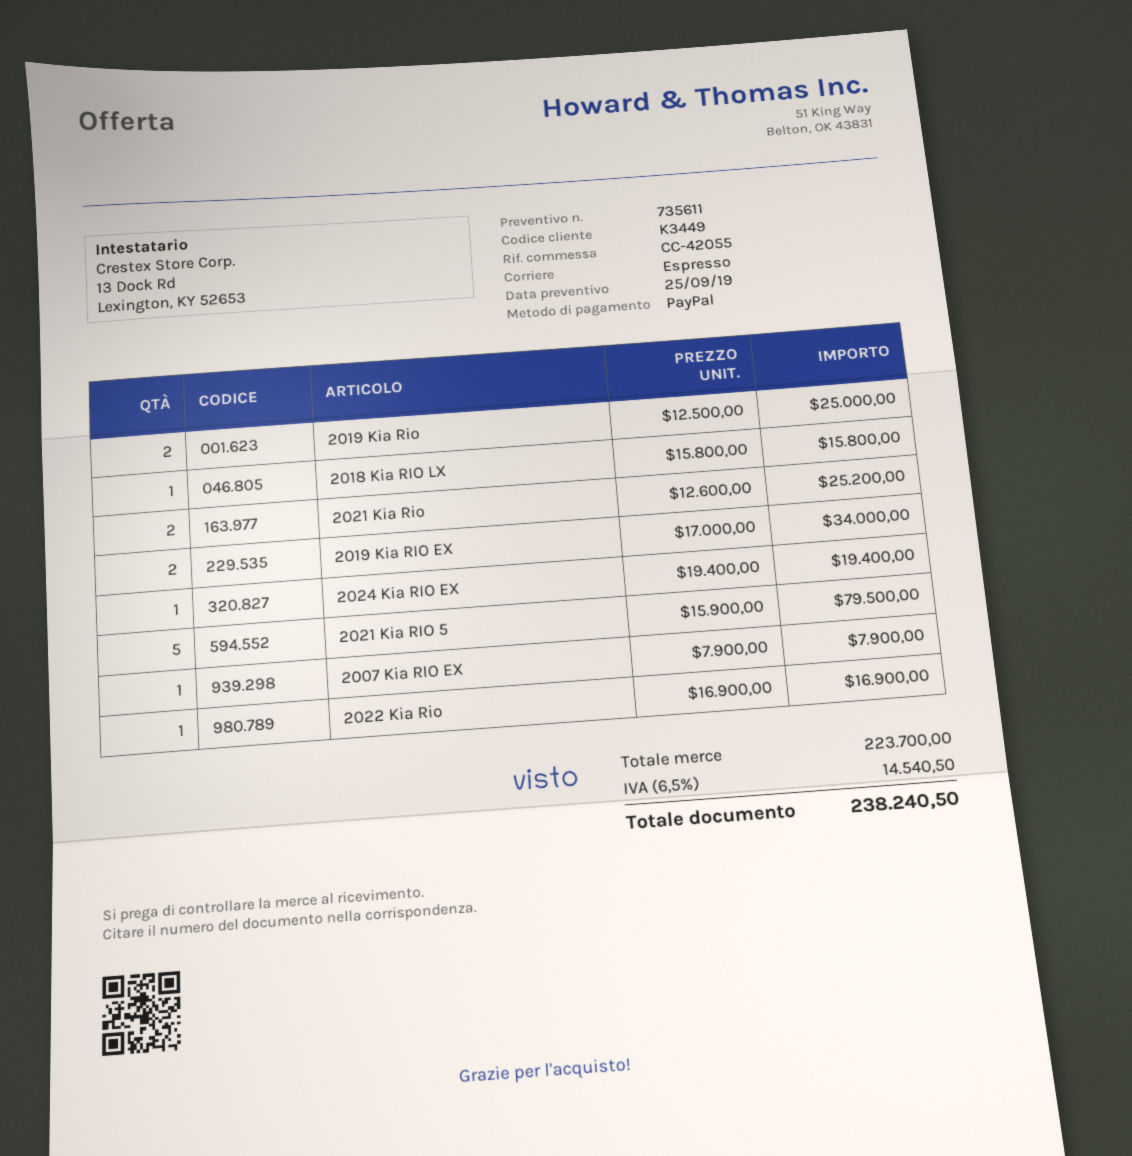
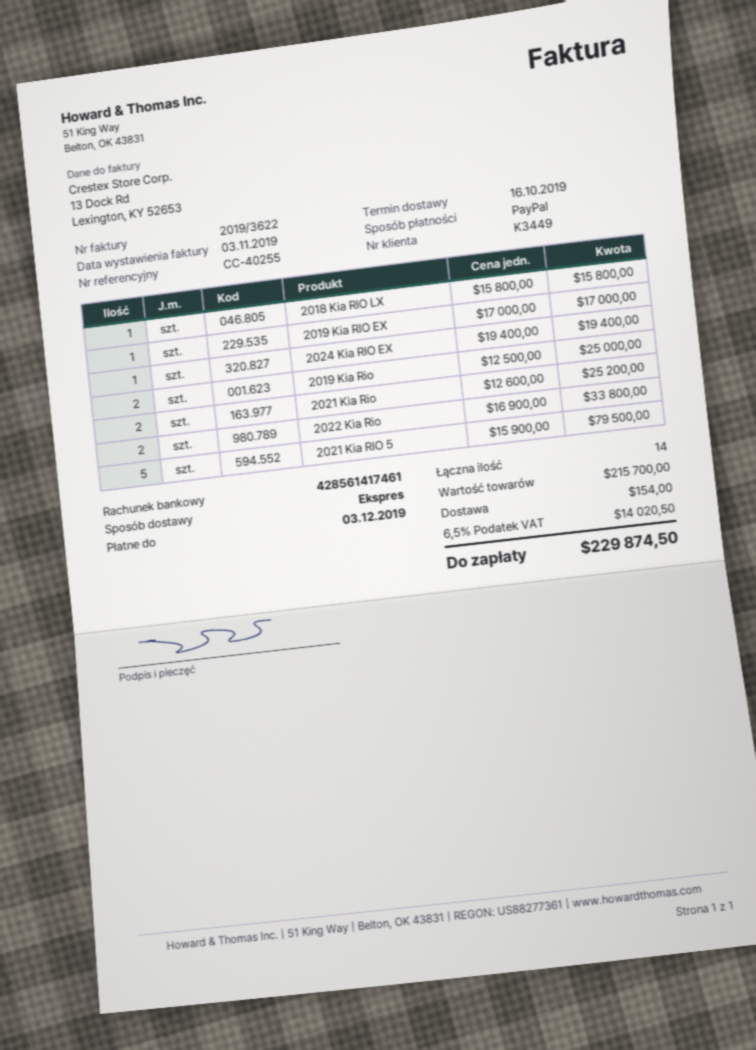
reference: CC-42055 -> CC-40255
2019 Kia RIO EX: 2 x 17000.00 = 34000.00 -> 1 x 17000.00 = 17000.00
2007 Kia RIO EX: 1 x 7900.00 = 7900.00 -> none
2022 Kia Rio: 1 x 16900.00 = 16900.00 -> 2 x 16900.00 = 33800.00
subtotal: 223700.00 -> 215700.00
shipping: none -> 154.00
tax: 6.5% = 14540.50 -> 6.5% = 14020.50
total: 238240.50 -> 229874.50

